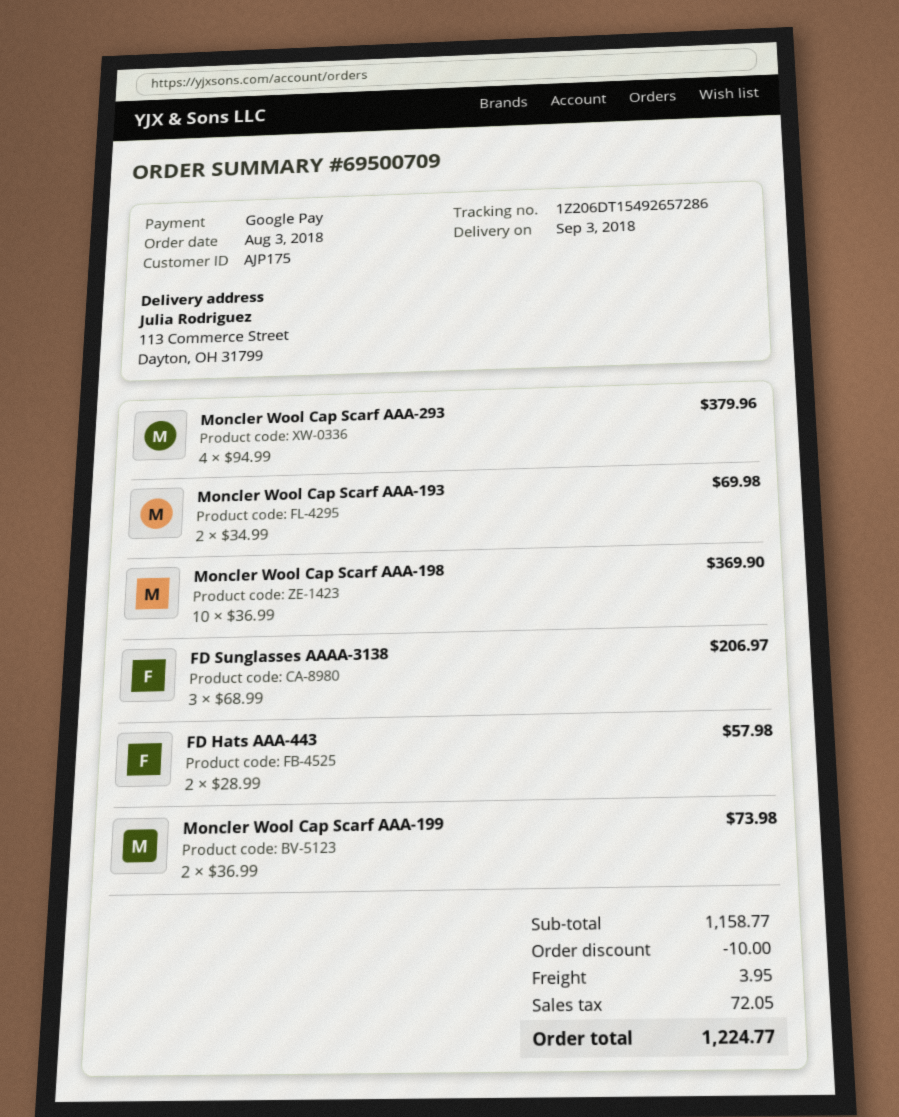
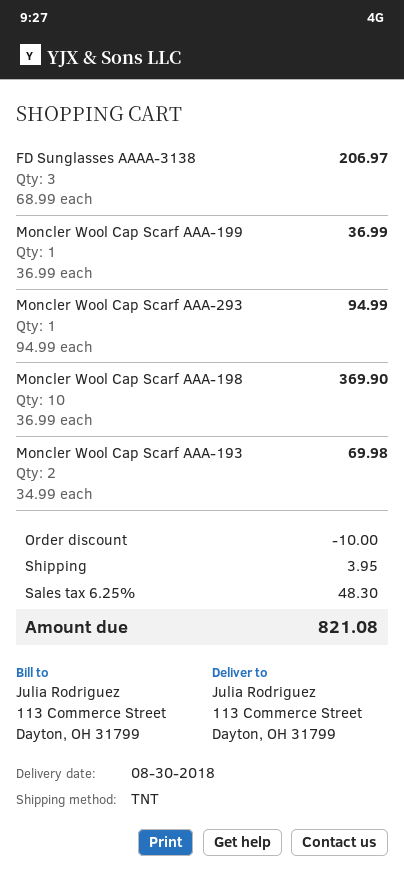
delivery date: 2018-09-03 -> 2018-08-30
Moncler Wool Cap Scarf AAA-293: 4 x 94.99 = 379.96 -> 1 x 94.99 = 94.99
FD Hats AAA-443: 2 x 28.99 = 57.98 -> none
Moncler Wool Cap Scarf AAA-199: 2 x 36.99 = 73.98 -> 1 x 36.99 = 36.99
tax: 72.05 -> 48.30
total: 1224.77 -> 821.08

